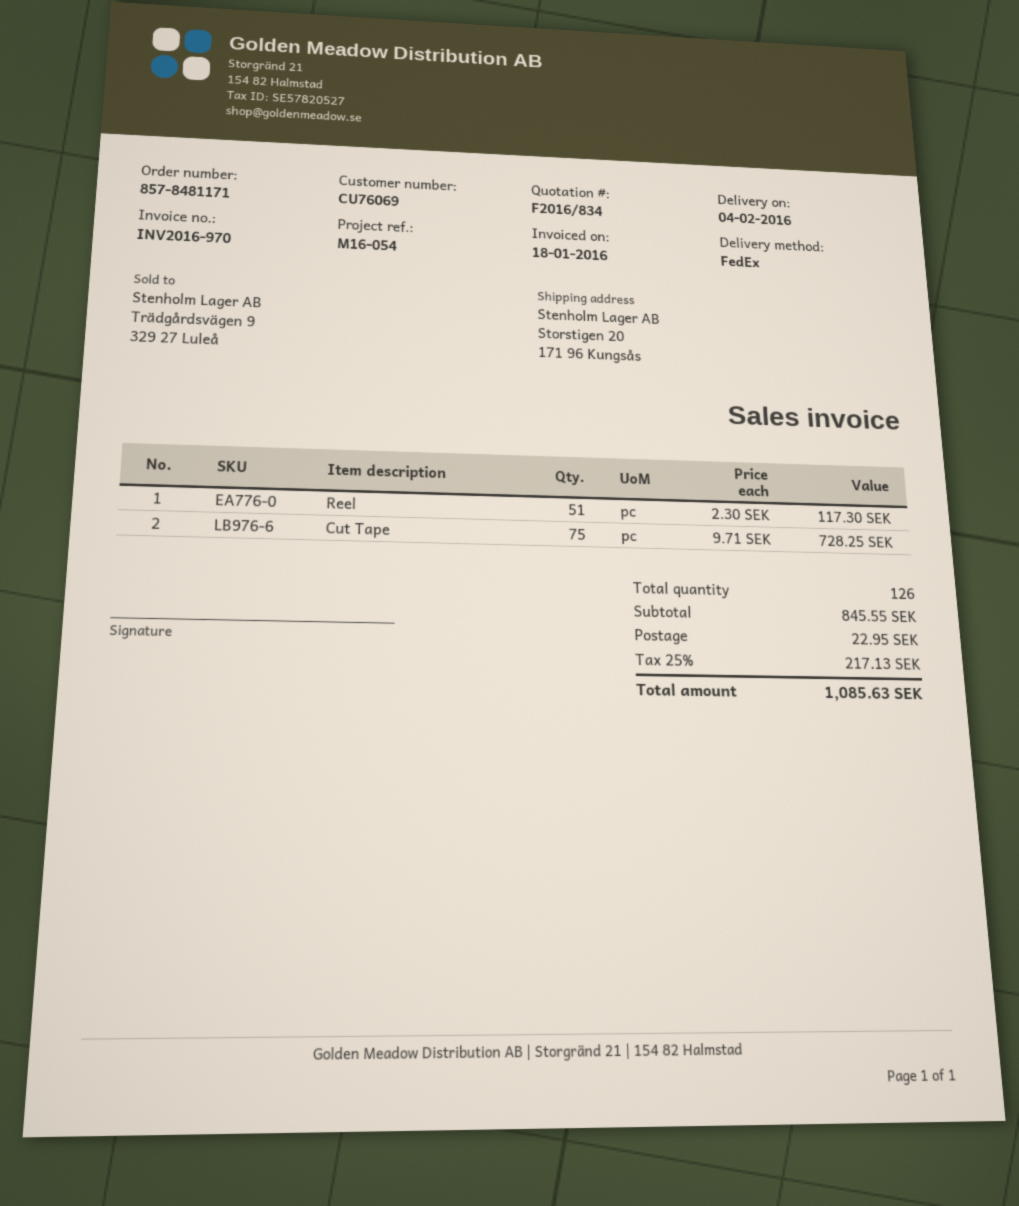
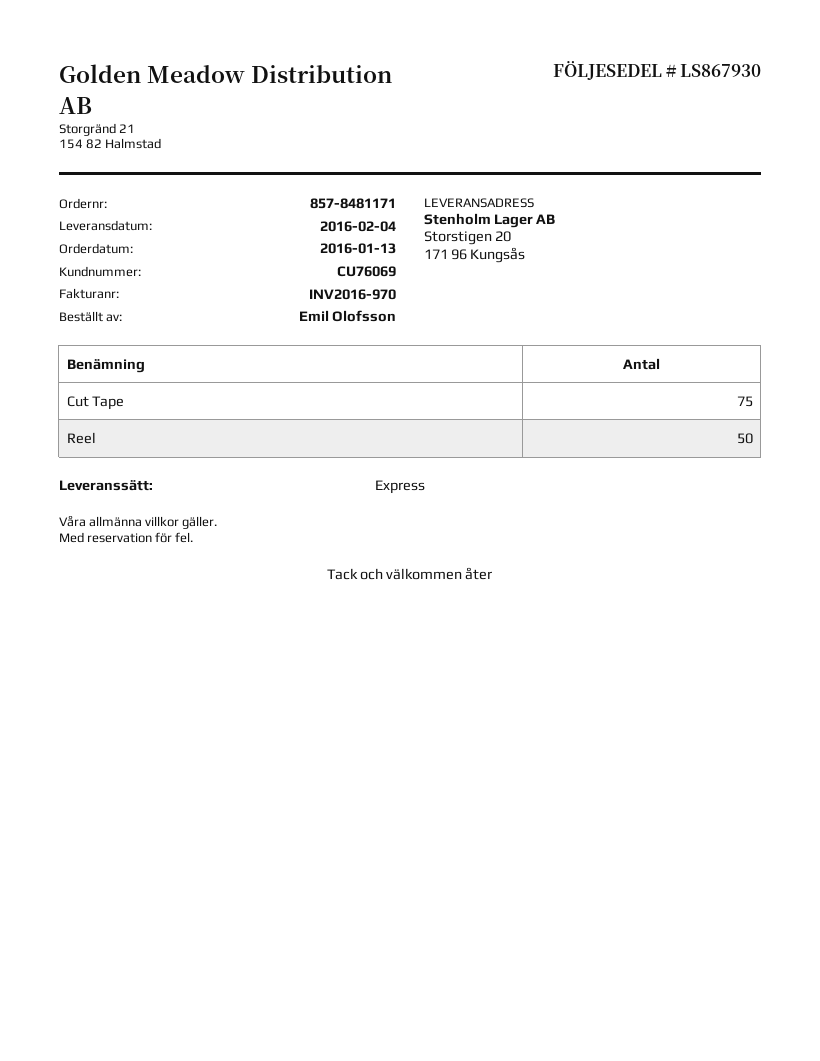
shipping method: FedEx -> express
Reel: 51 -> 50

